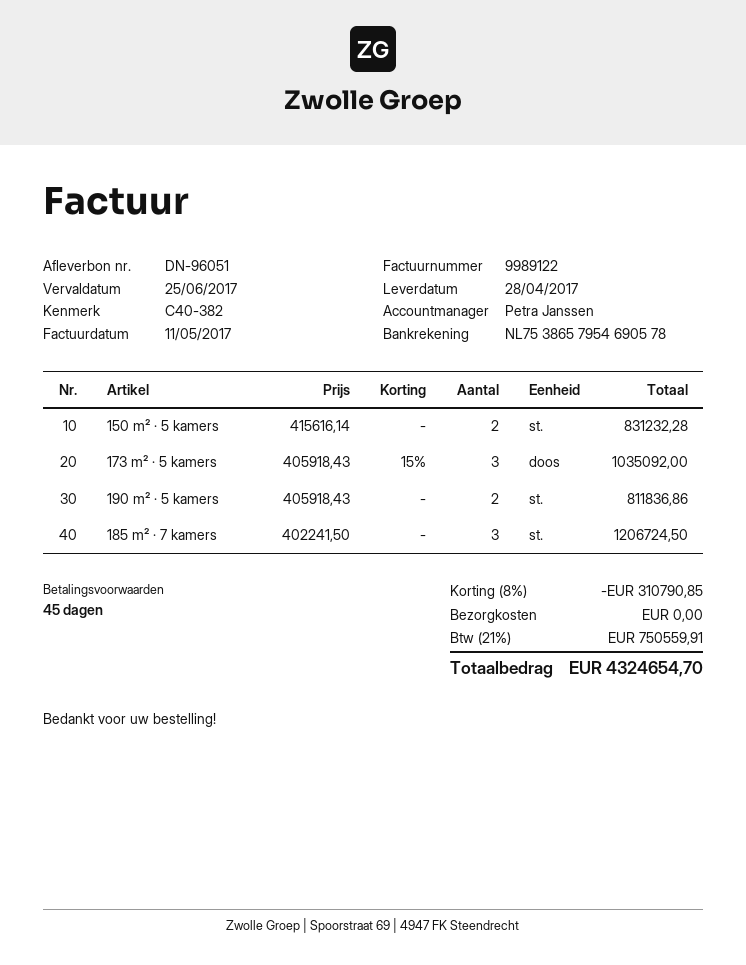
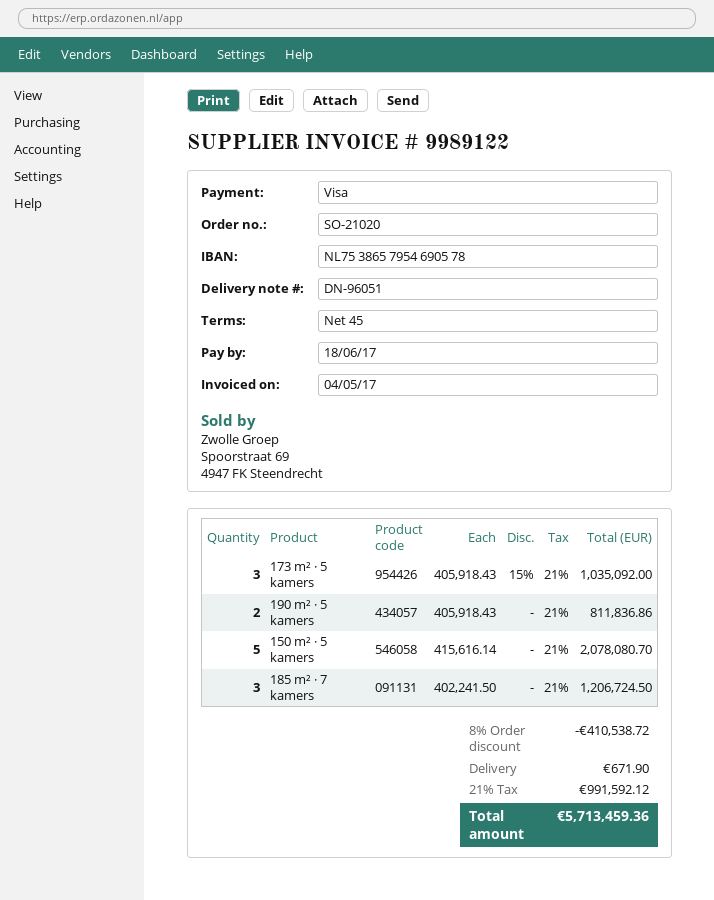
invoice date: 2017-05-11 -> 2017-05-04
due date: 2017-06-25 -> 2017-06-18
150 m² · 5 kamers: 2 x 415616.14 = 831232.28 -> 5 x 415616.14 = 2078080.70
discount: 8% = 310790.85 -> 8% = 410538.72
shipping: 0.00 -> 671.90
tax: 21% = 750559.91 -> 21% = 991592.12
total: 4324654.70 -> 5713459.36

